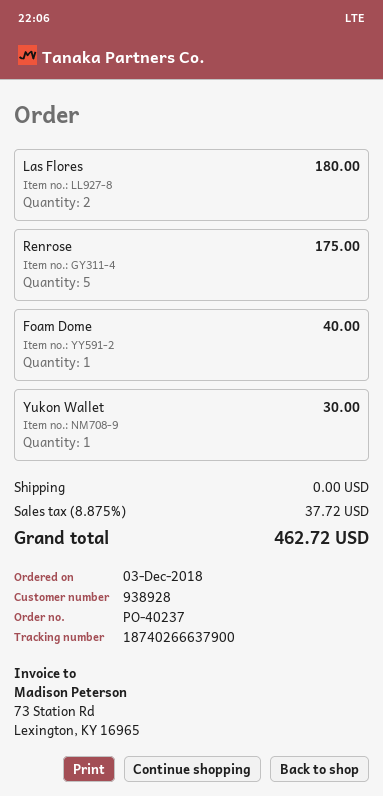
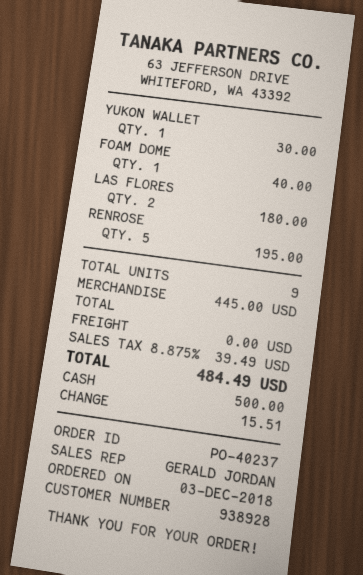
Renrose: 5 for 175.00 -> 5 for 195.00
tax: 8.875% = 37.72 -> 8.875% = 39.49
total: 462.72 -> 484.49

